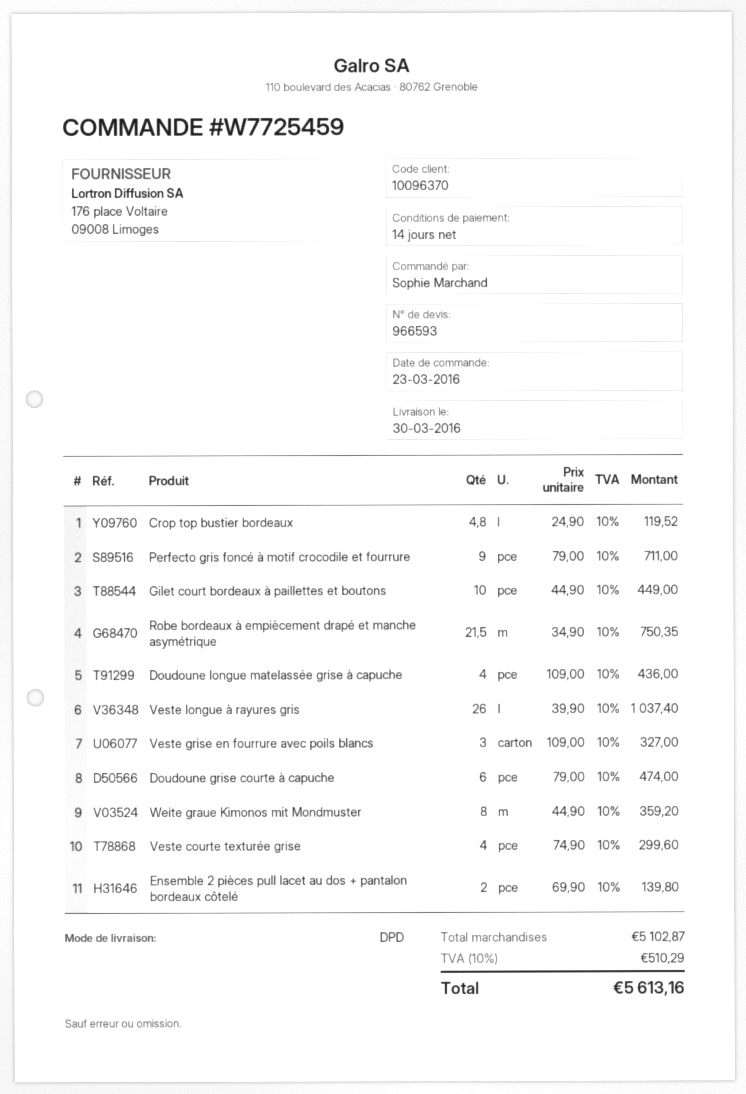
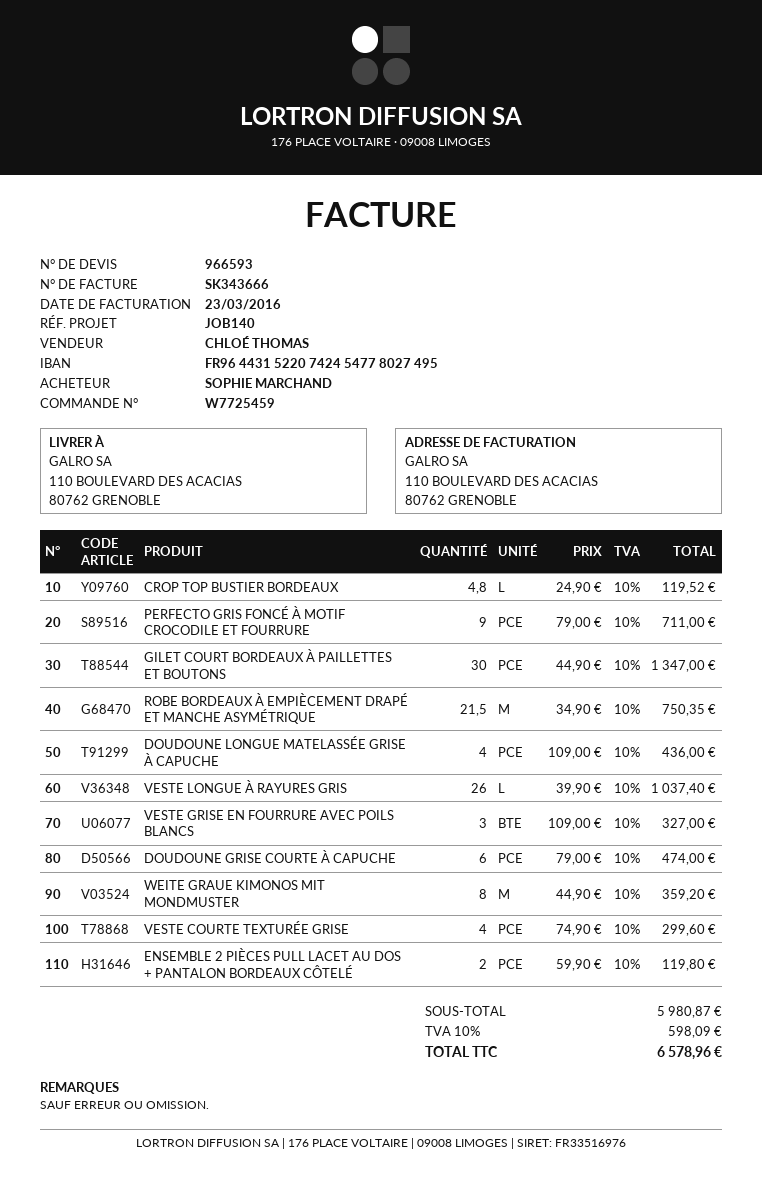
Gilet court bordeaux à paillettes et boutons: 10 x 44.90 = 449.00 -> 30 x 44.90 = 1347.00
Ensemble 2 pièces pull lacet au dos + pantalon bordeaux côtelé: 2 x 69.90 = 139.80 -> 2 x 59.90 = 119.80
subtotal: 5102.87 -> 5980.87
tax: 10% = 510.29 -> 10% = 598.09
total: 5613.16 -> 6578.96

